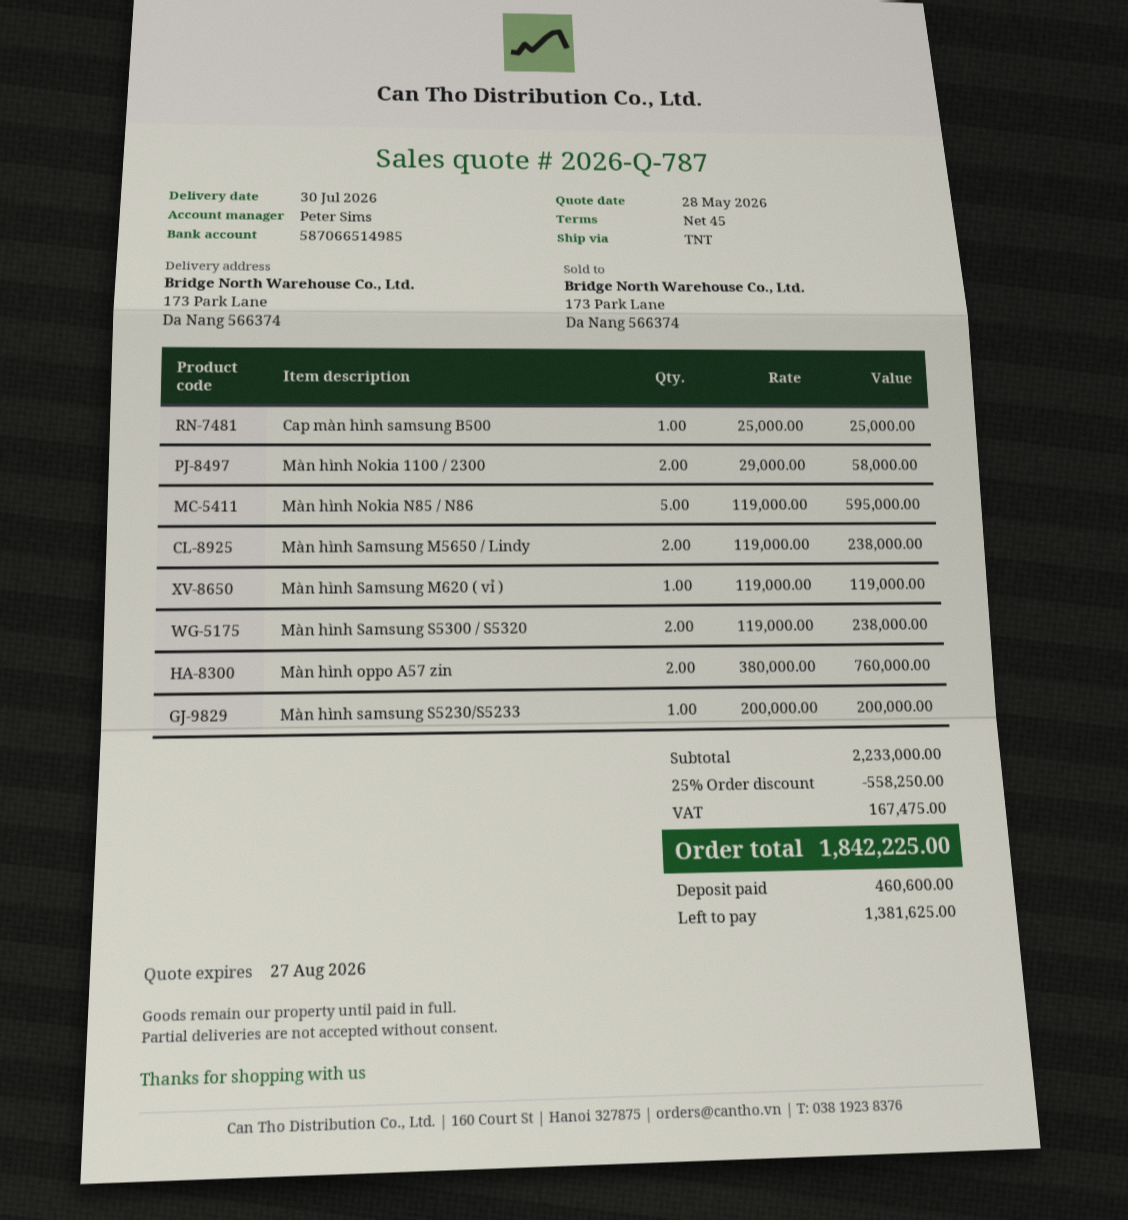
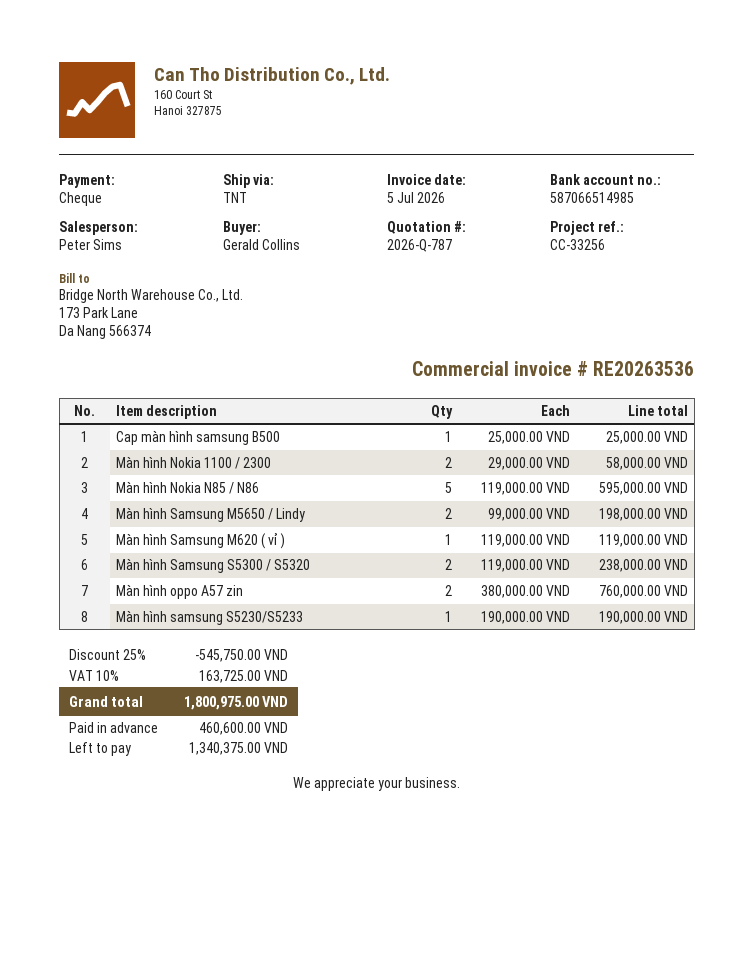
Màn hình Samsung M5650 / Lindy: 2 x 119000.00 = 238000.00 -> 2 x 99000.00 = 198000.00
Màn hình samsung S5230/S5233: 1 x 200000.00 = 200000.00 -> 1 x 190000.00 = 190000.00
discount: 25% = 558250.00 -> 25% = 545750.00
tax: 167475.00 -> 163725.00
total: 1842225.00 -> 1800975.00
balance: 1381625.00 -> 1340375.00

